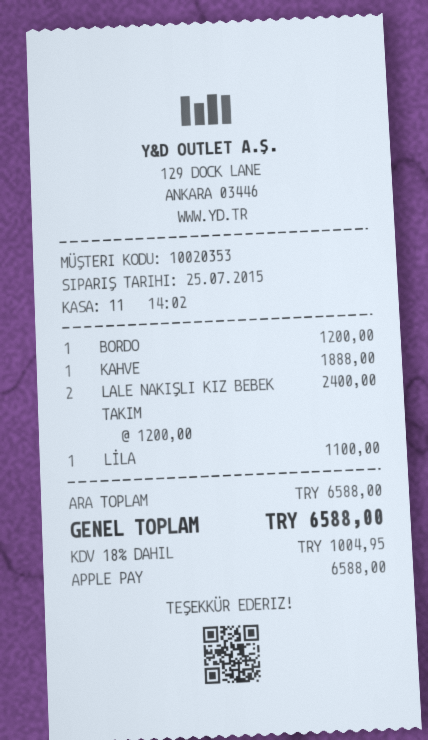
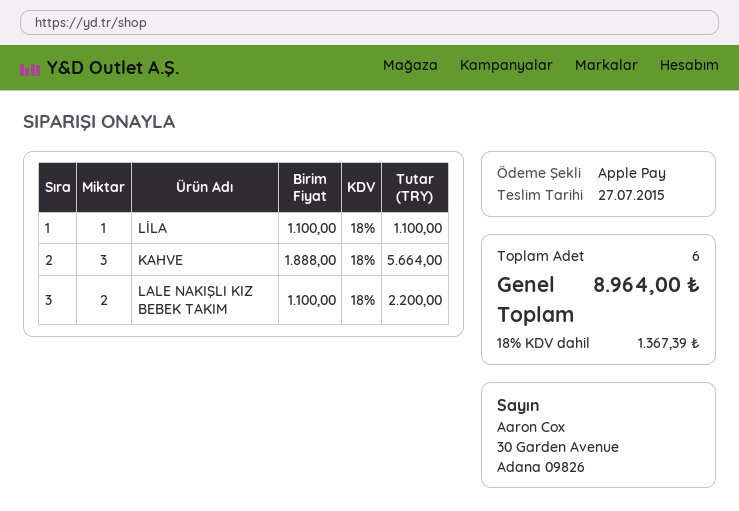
BORDO: 1 x 1200.00 = 1200.00 -> none
KAHVE: 1 x 1888.00 = 1888.00 -> 3 x 1888.00 = 5664.00
LALE NAKIŞLI KIZ BEBEK TAKIM: 2 x 1200.00 = 2400.00 -> 2 x 1100.00 = 2200.00
tax: 18% = 1004.95 -> 18% = 1367.39
total: 6588.00 -> 8964.00

